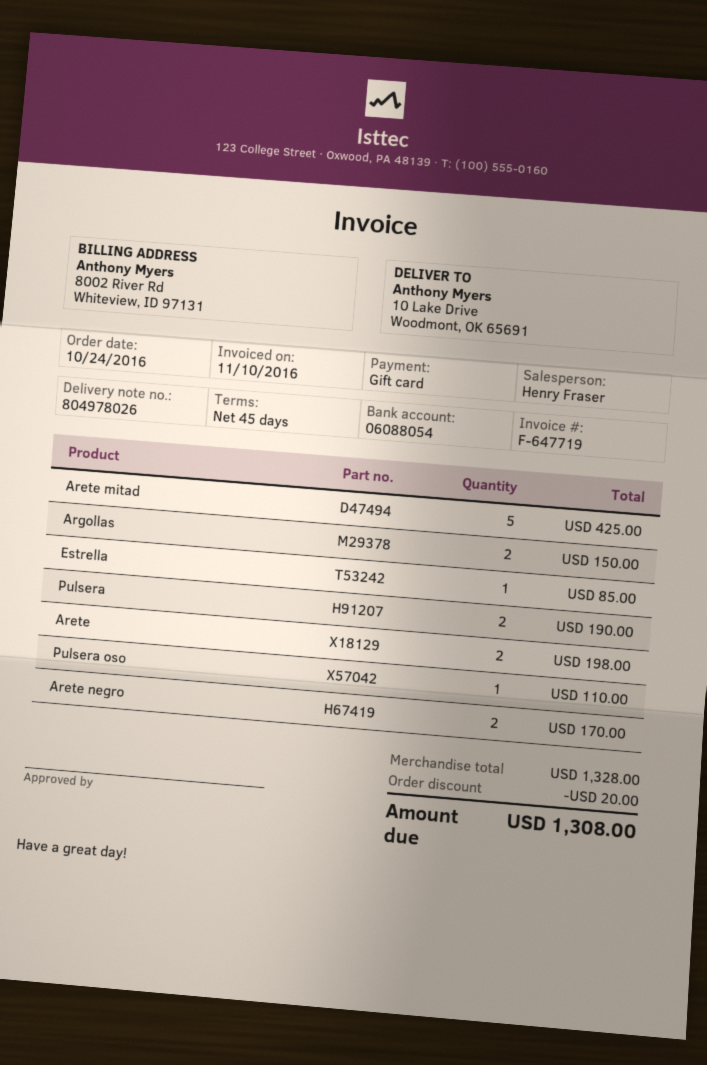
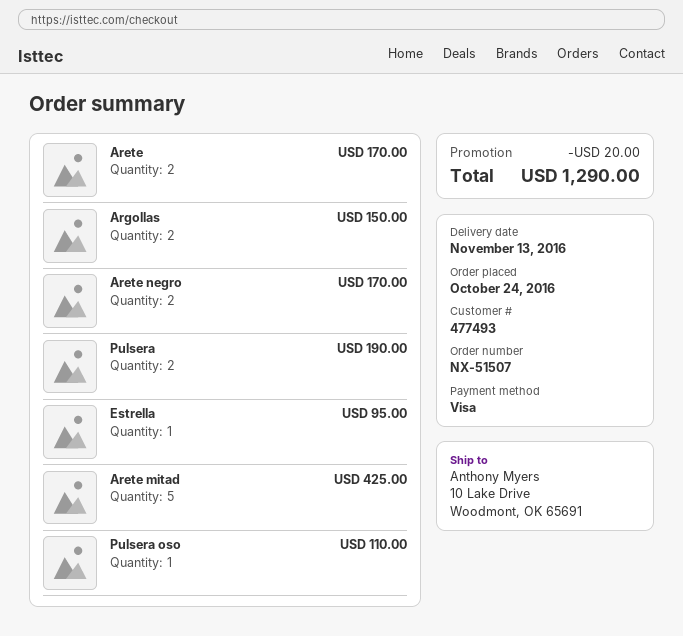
payment method: gift card -> Visa
Estrella: 1 for 85.00 -> 1 for 95.00
Arete: 2 for 198.00 -> 2 for 170.00
total: 1308.00 -> 1290.00

